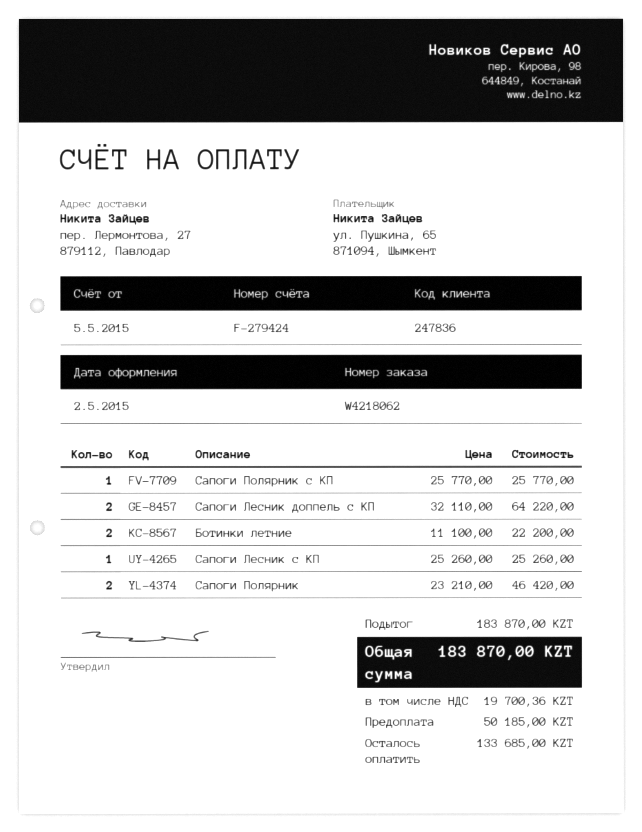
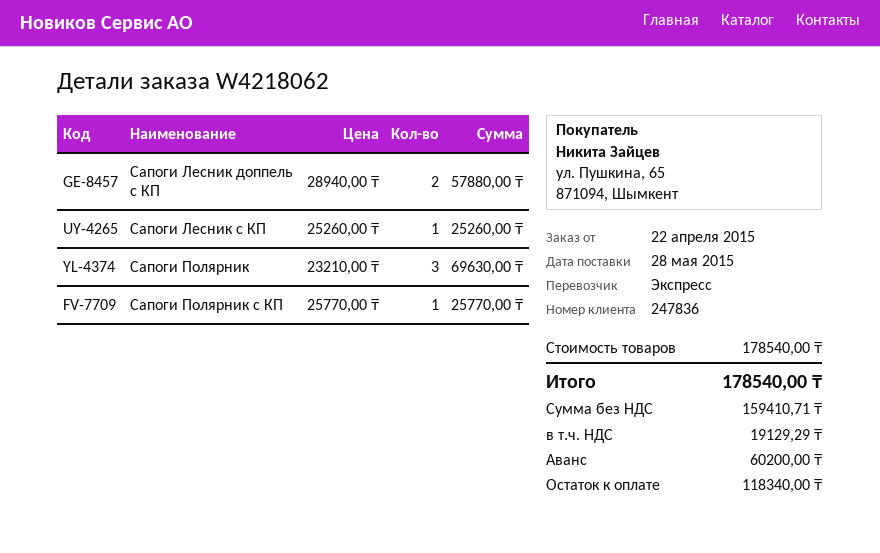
order date: 2015-05-02 -> 2015-04-22
Сапоги Лесник доппель с КП: 2 x 32110.00 = 64220.00 -> 2 x 28940.00 = 57880.00
Ботинки летние: 2 x 11100.00 = 22200.00 -> none
Сапоги Полярник: 2 x 23210.00 = 46420.00 -> 3 x 23210.00 = 69630.00
subtotal: 183870.00 -> 178540.00
tax: 19700.36 -> 19129.29
total: 183870.00 -> 178540.00
deposit: 50185.00 -> 60200.00
balance: 133685.00 -> 118340.00

